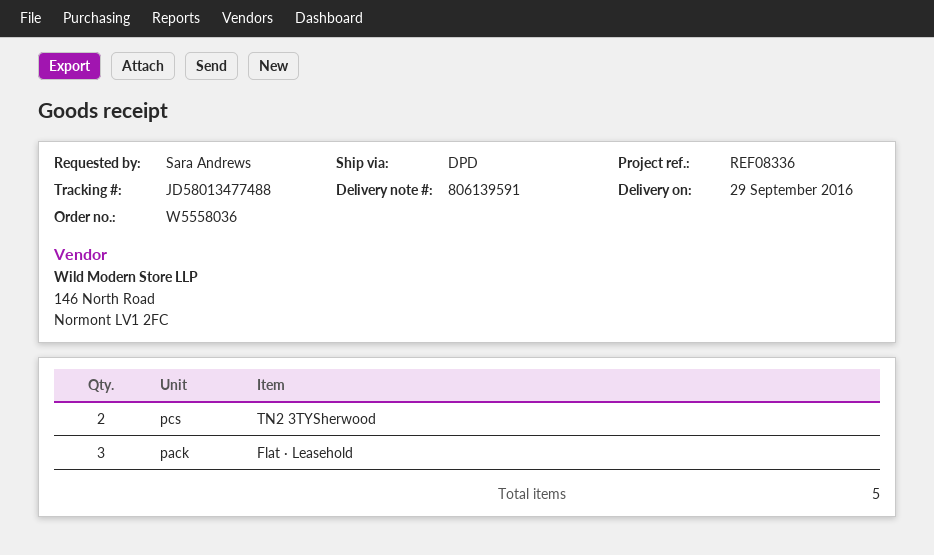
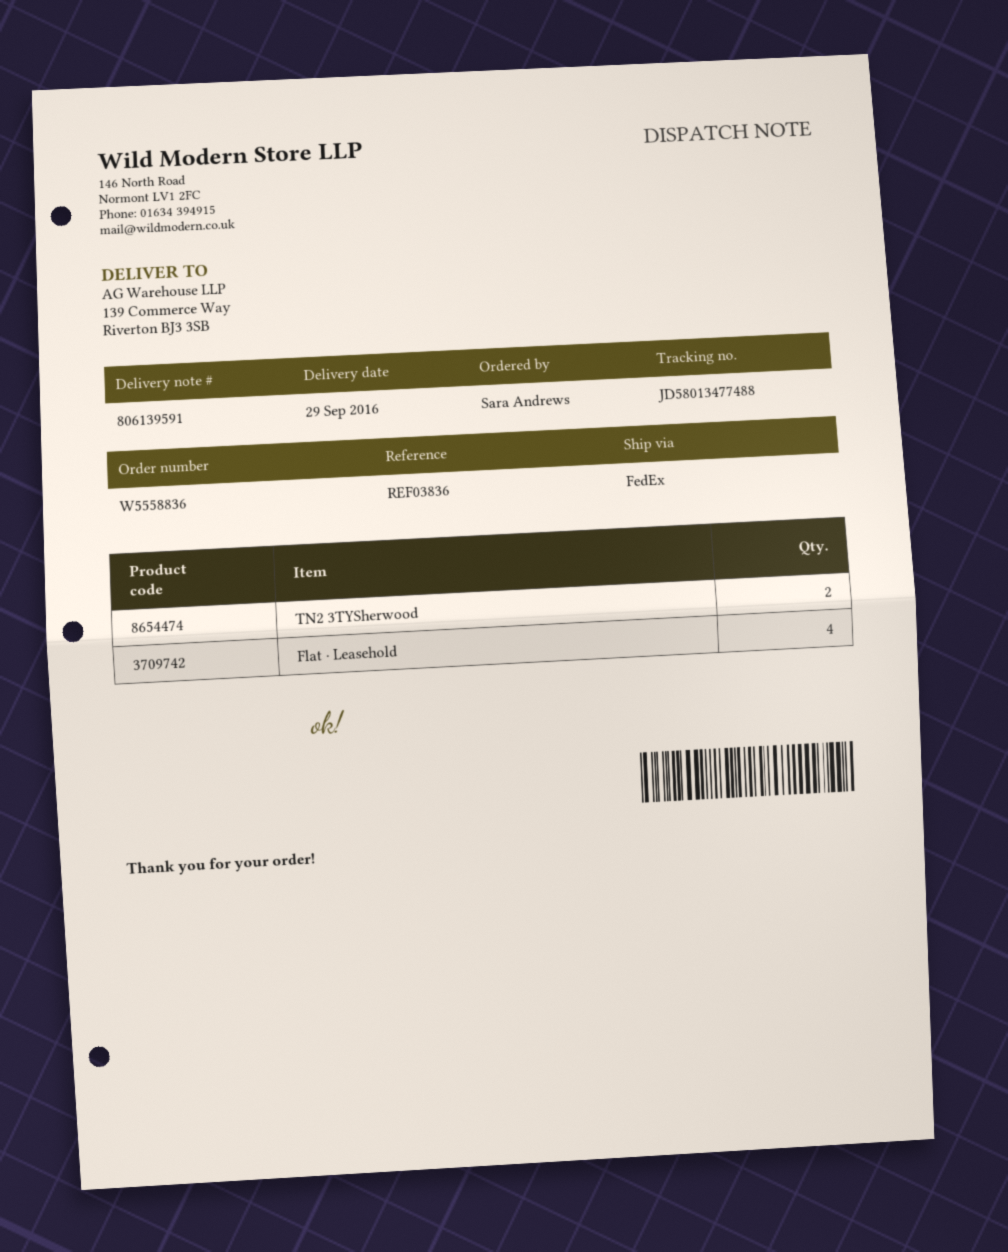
order number: W5558036 -> W5558836
reference: REF08336 -> REF03836
shipping method: DPD -> FedEx
Flat · Leasehold: 3 -> 4

